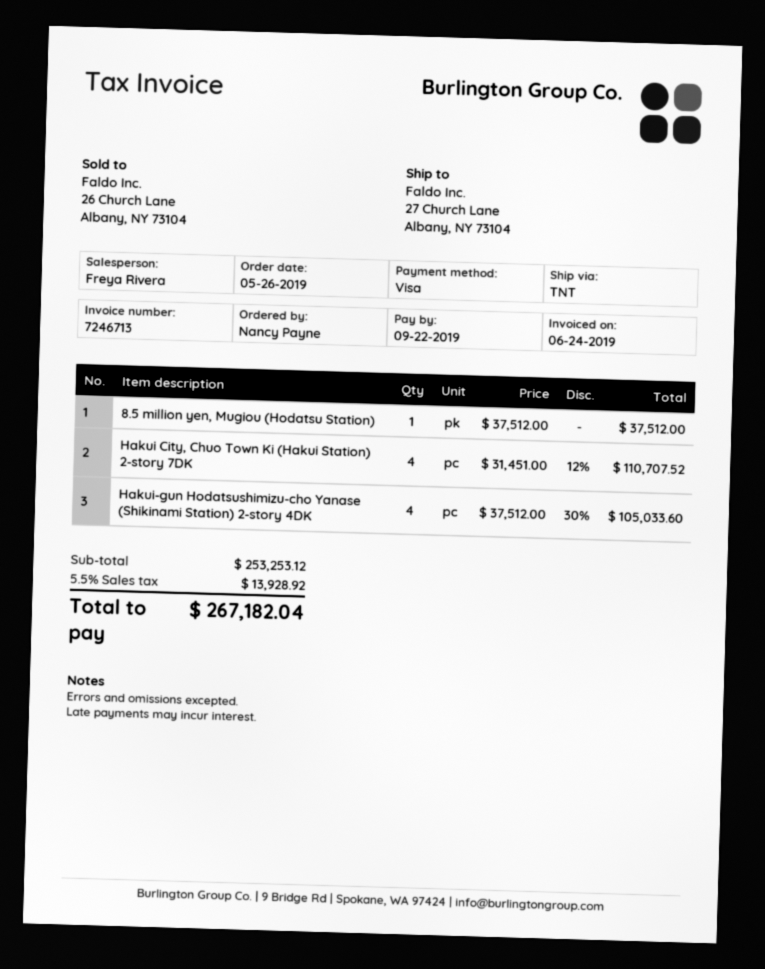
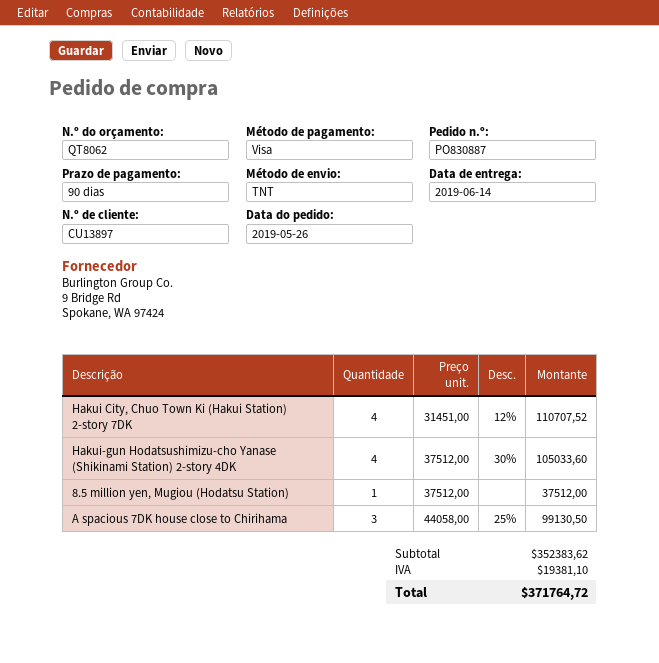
A spacious 7DK house close to Chirihama: none -> 3 x 44058.00 - 25% = 99130.50
subtotal: 253253.12 -> 352383.62
tax: 13928.92 -> 19381.10
total: 267182.04 -> 371764.72

